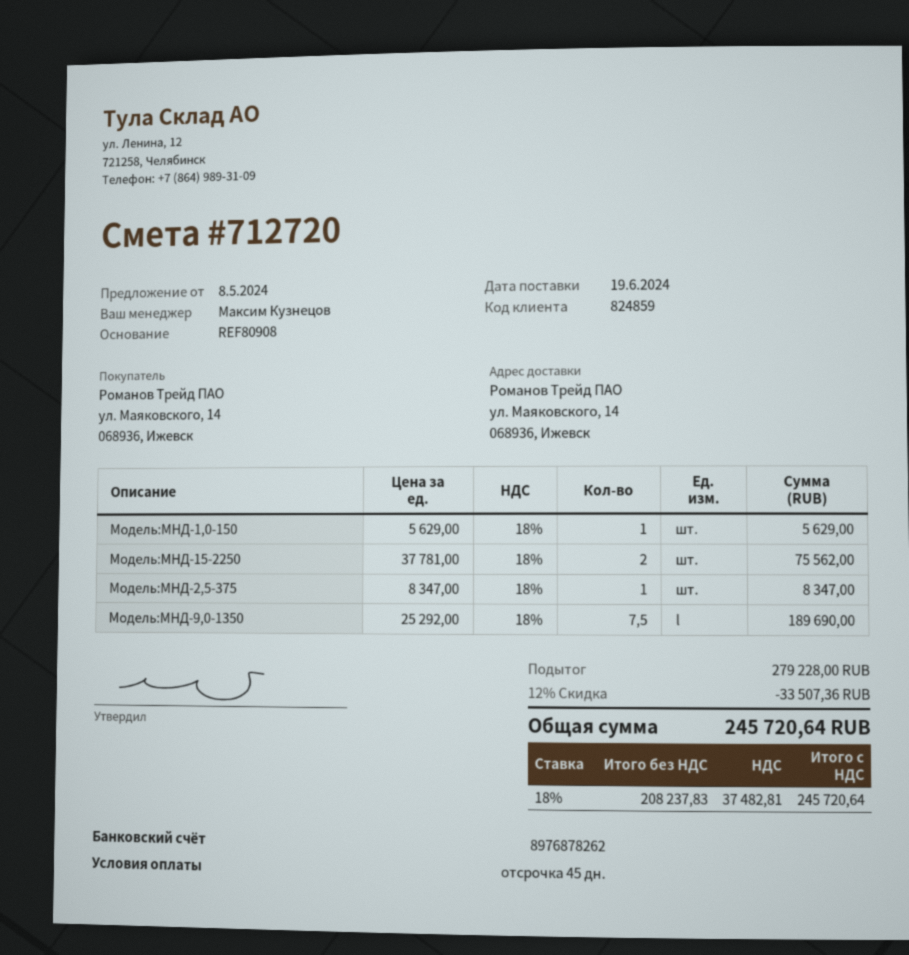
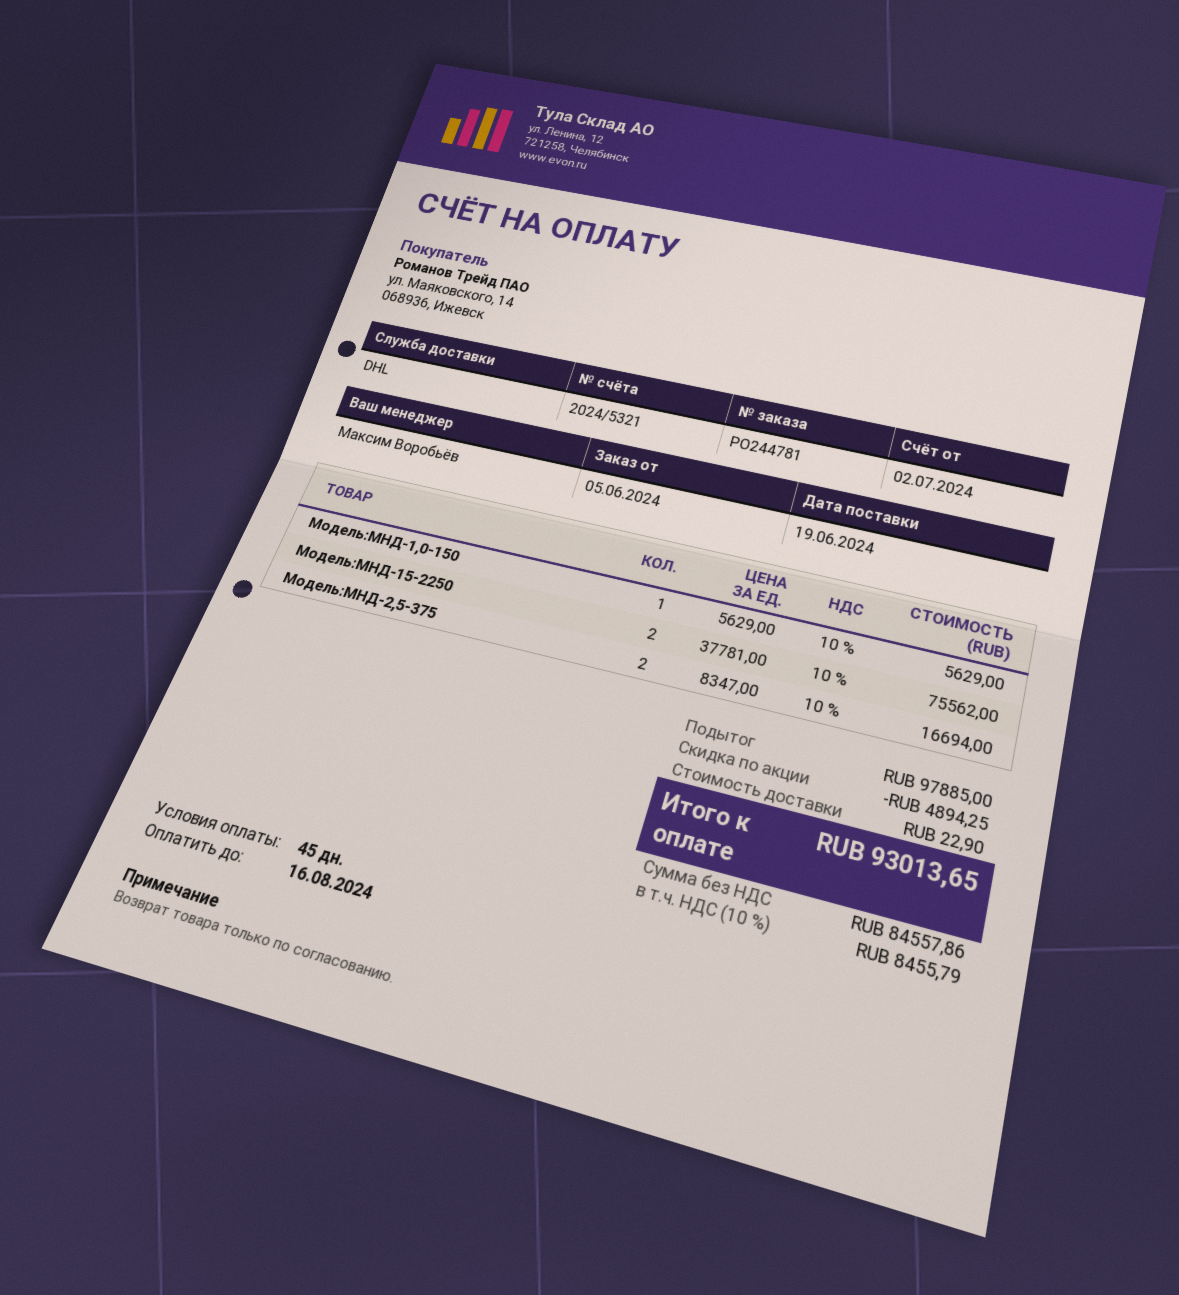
sales rep: Максим Кузнецов -> Максим Воробьёв
Модель:МНД-2,5-375: 1 x 8347.00 = 8347.00 -> 2 x 8347.00 = 16694.00
Модель:МНД-9,0-1350: 7.5 x 25292.00 = 189690.00 -> none
subtotal: 279228.00 -> 97885.00
discount: 33507.36 -> 4894.25
shipping: none -> 22.90
net: 208237.83 -> 84557.86
tax: 18% = 37482.81 -> 10% = 8455.79
total: 245720.64 -> 93013.65

